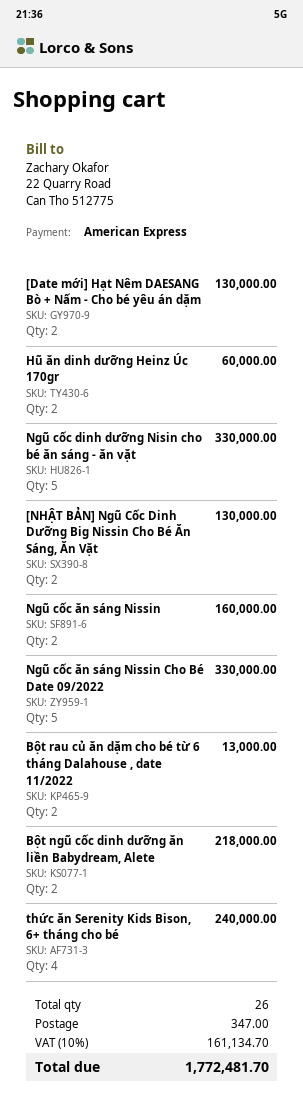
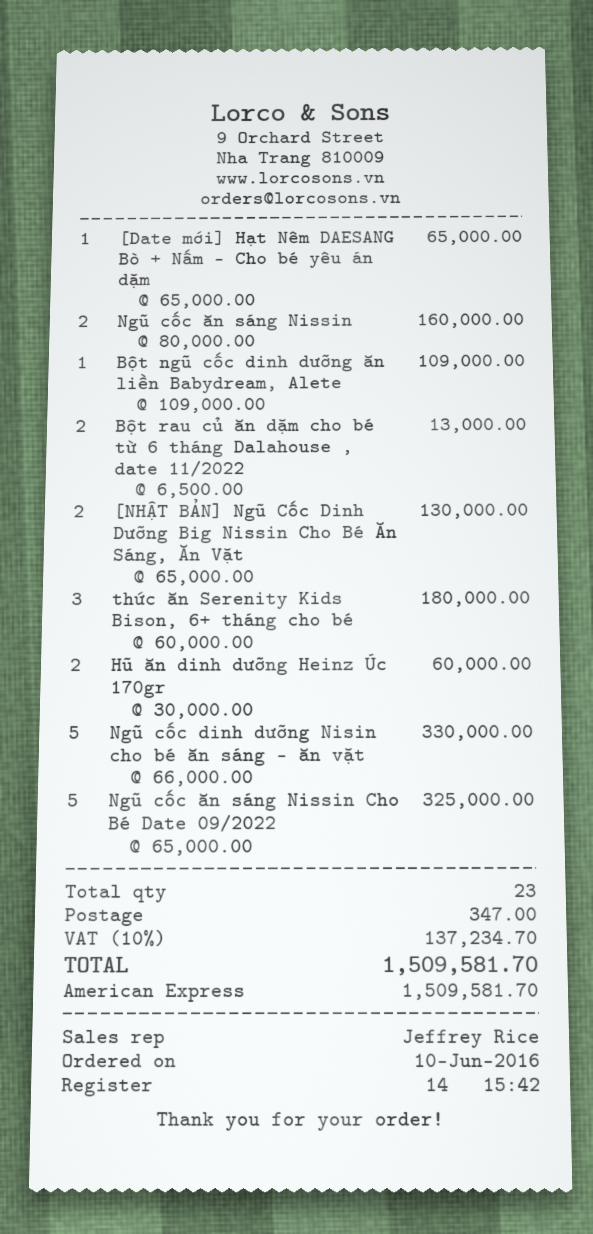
[Date mới] Hạt Nêm DAESANG Bò + Nấm - Cho bé yêu án dặm: 2 for 130000.00 -> 1 for 65000.00
Ngũ cốc ăn sáng Nissin Cho Bé Date 09/2022: 5 for 330000.00 -> 5 for 325000.00
Bột ngũ cốc dinh dưỡng ăn liền Babydream, Alete: 2 for 218000.00 -> 1 for 109000.00
thức ăn Serenity Kids Bison, 6+ tháng cho bé: 4 for 240000.00 -> 3 for 180000.00
total quantity: 26 -> 23
tax: 10% = 161134.70 -> 10% = 137234.70
total: 1772481.70 -> 1509581.70

